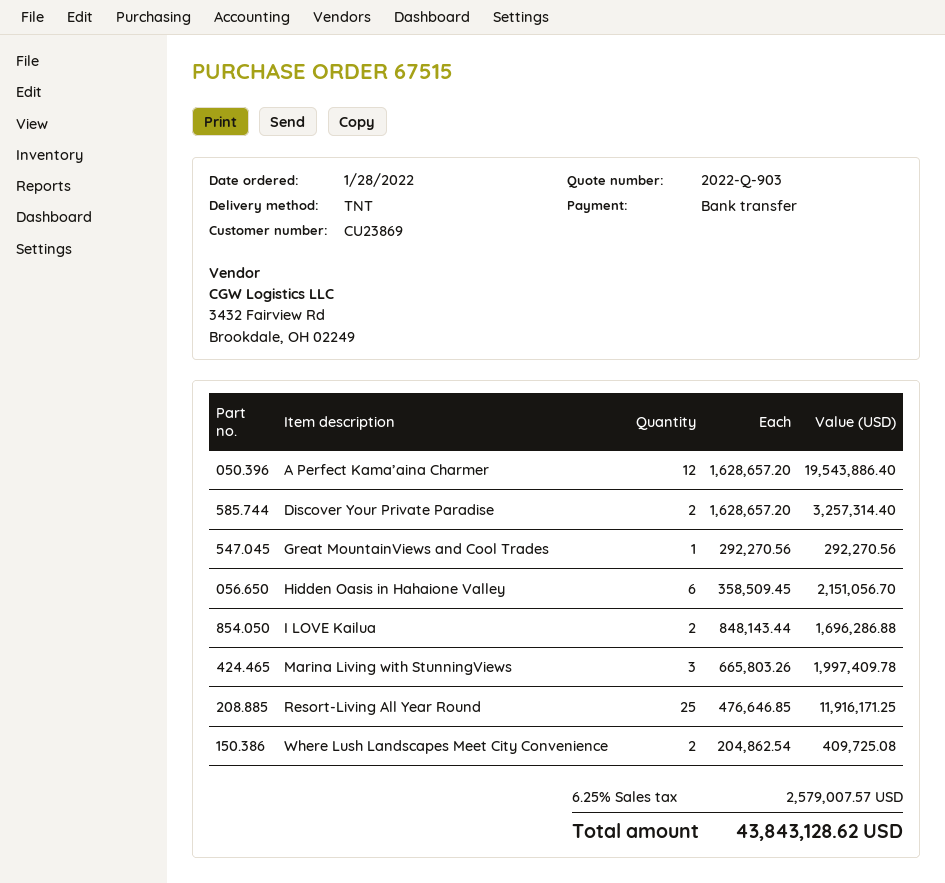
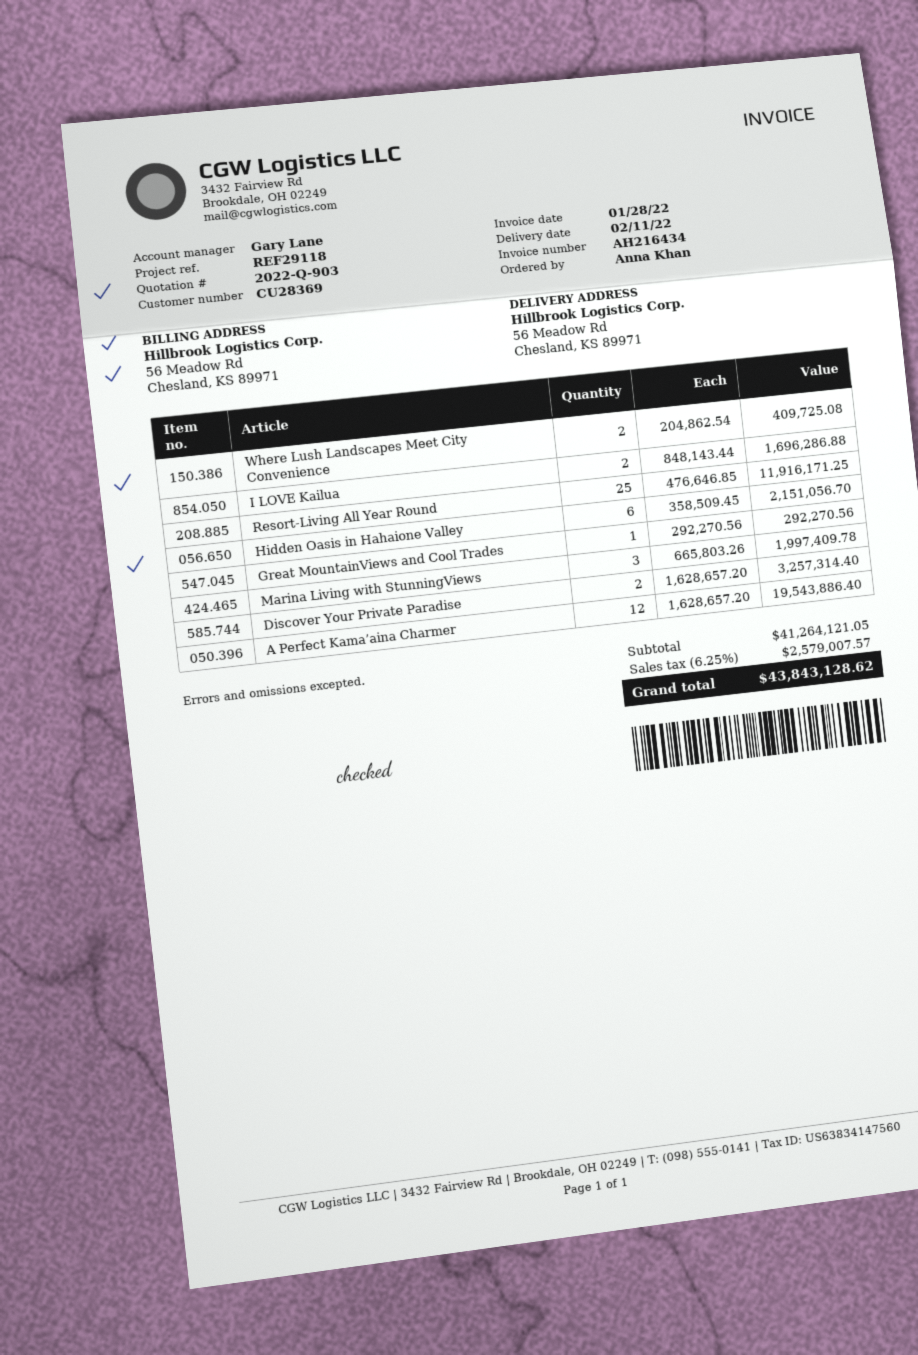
customer number: CU23869 -> CU28369

